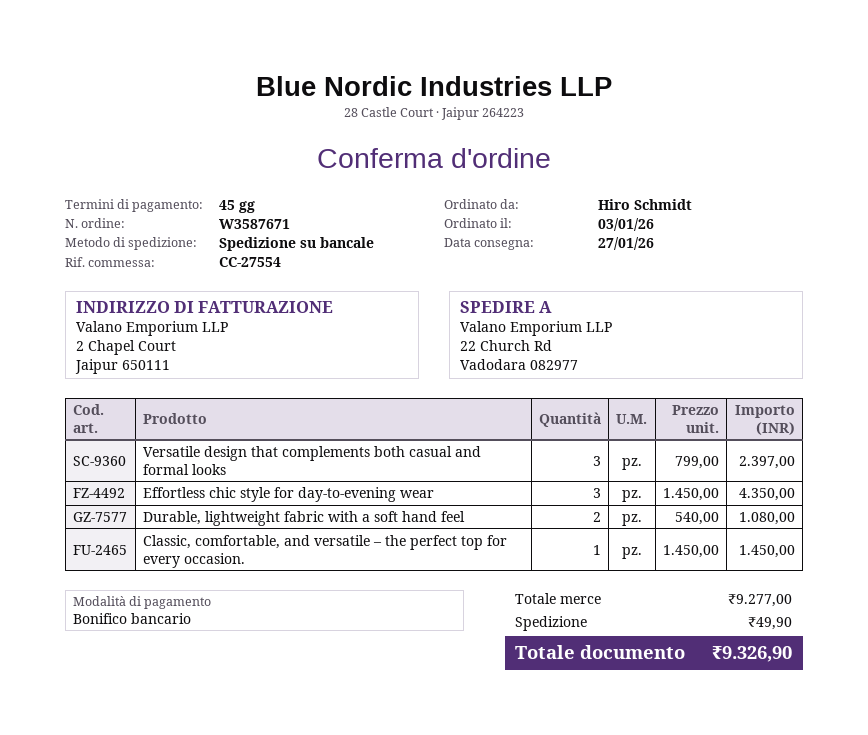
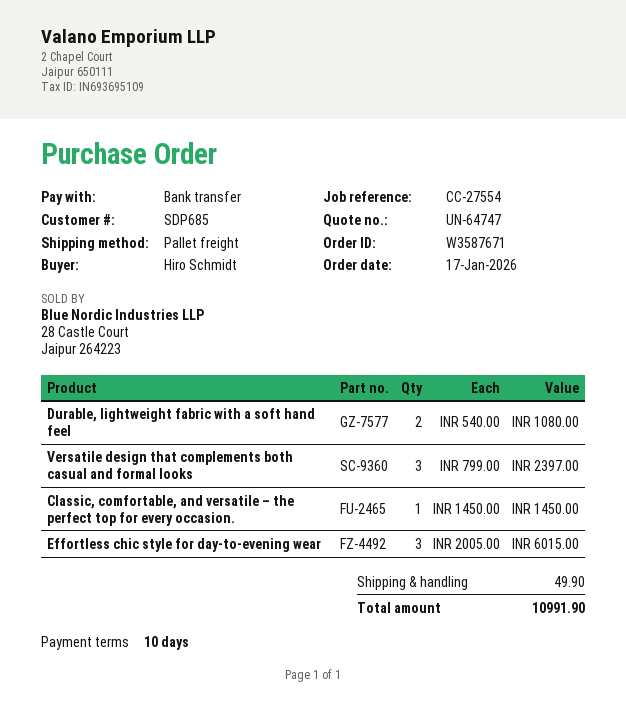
order date: 2026-01-03 -> 2026-01-17
payment terms: 45 days -> 10 days
Effortless chic style for day-to-evening wear: 3 x 1450.00 = 4350.00 -> 3 x 2005.00 = 6015.00
total: 9326.90 -> 10991.90

